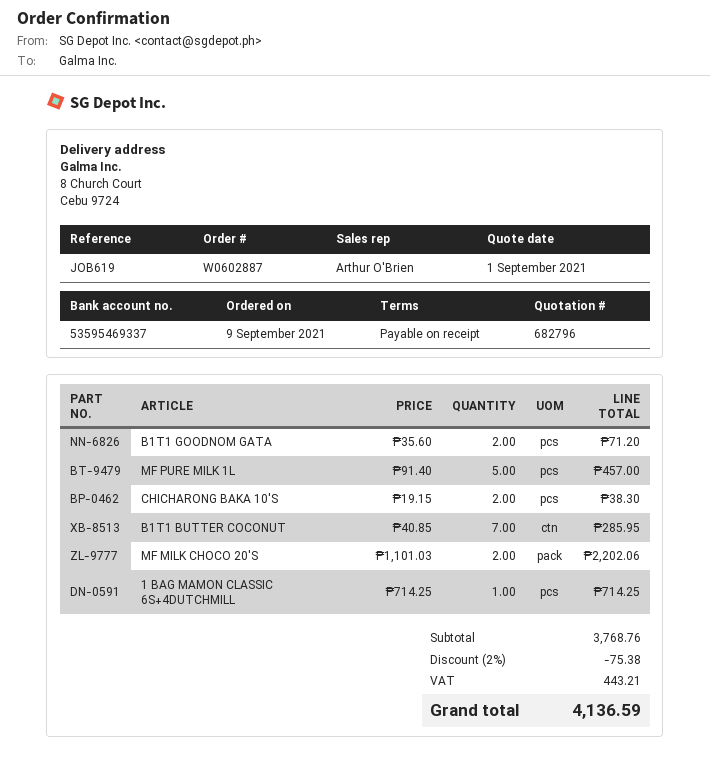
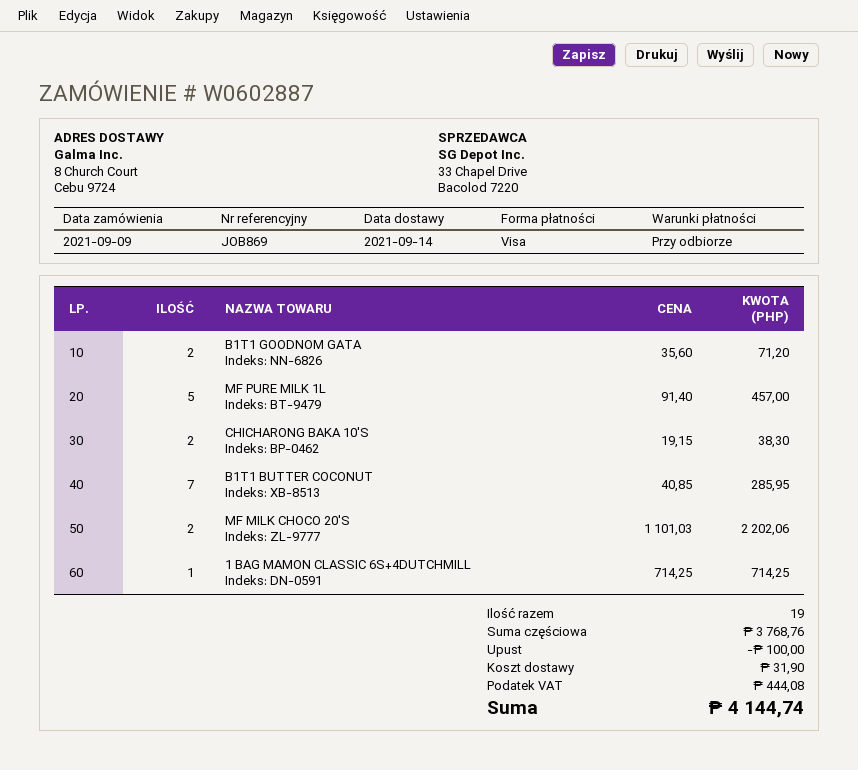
reference: JOB619 -> JOB869
discount: 75.38 -> 100.00
shipping: none -> 31.90
tax: 443.21 -> 444.08
total: 4136.59 -> 4144.74

